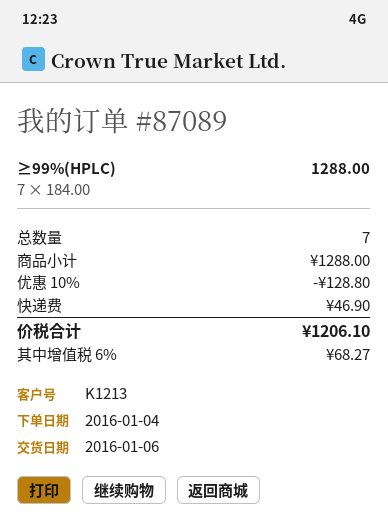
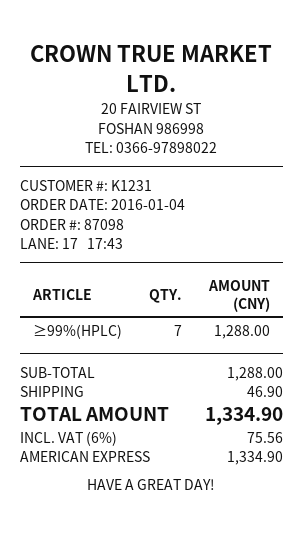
order number: 87089 -> 87098
customer number: K1213 -> K1231
discount: 10% = 128.80 -> none
tax: 6% = 68.27 -> 6% = 75.56
total: 1206.10 -> 1334.90

